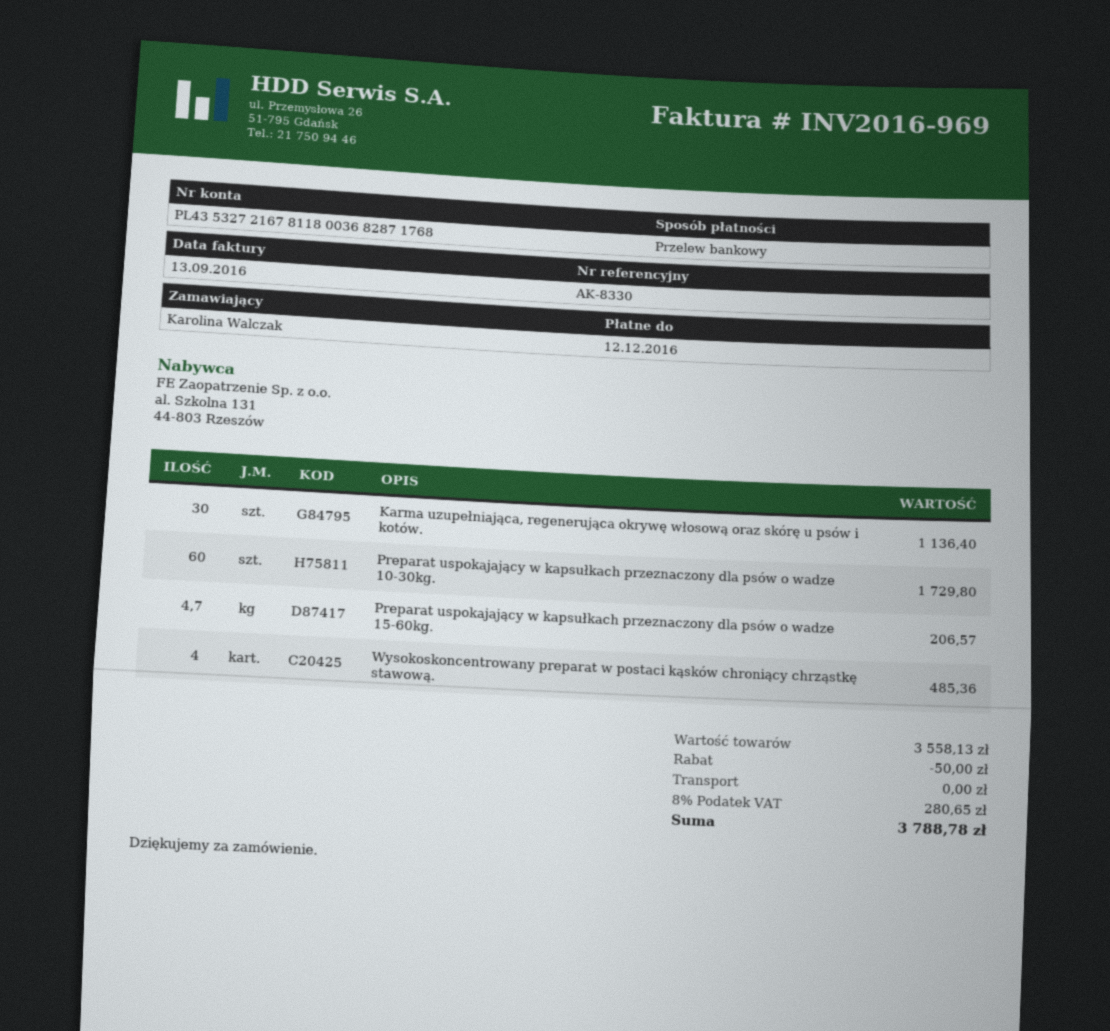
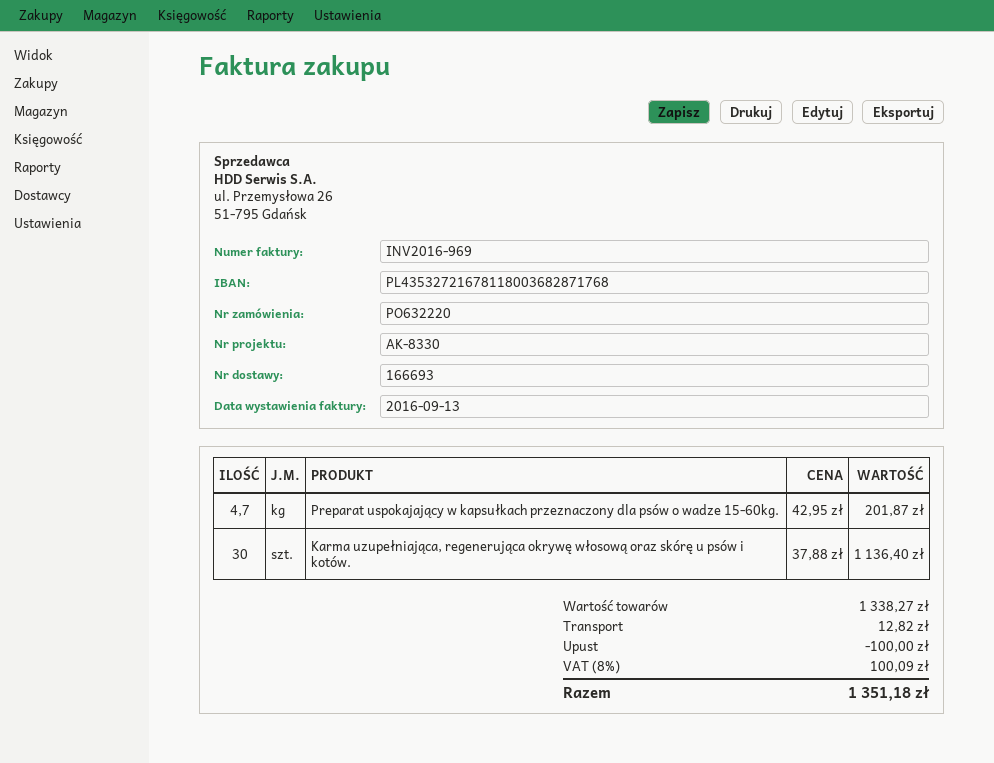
Preparat uspokajający w kapsułkach przeznaczony dla psów o wadze 10-30kg.: 60 for 1729.80 -> none
Preparat uspokajający w kapsułkach przeznaczony dla psów o wadze 15-60kg.: 4.7 for 206.57 -> 4.7 for 201.87
Wysokoskoncentrowany preparat w postaci kąsków chroniący chrząstkę stawową.: 4 for 485.36 -> none
subtotal: 3558.13 -> 1338.27
discount: 50.00 -> 100.00
shipping: 0.00 -> 12.82
tax: 8% = 280.65 -> 8% = 100.09
total: 3788.78 -> 1351.18

